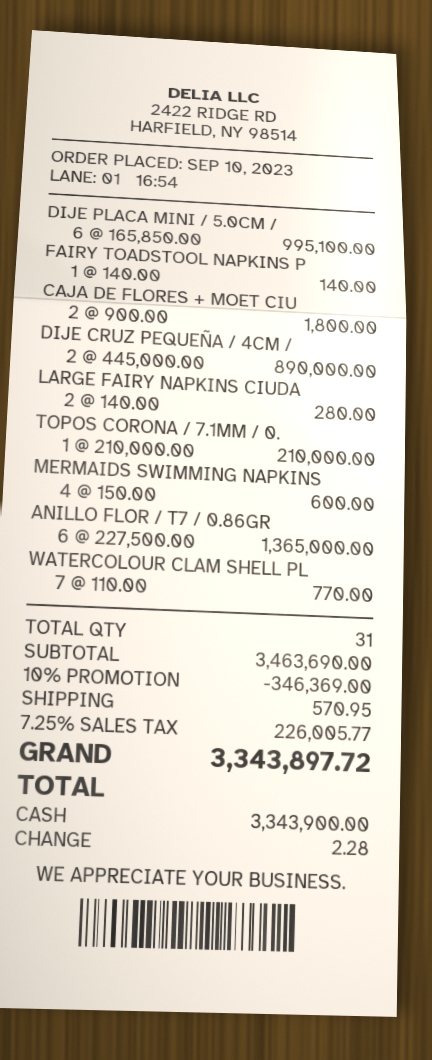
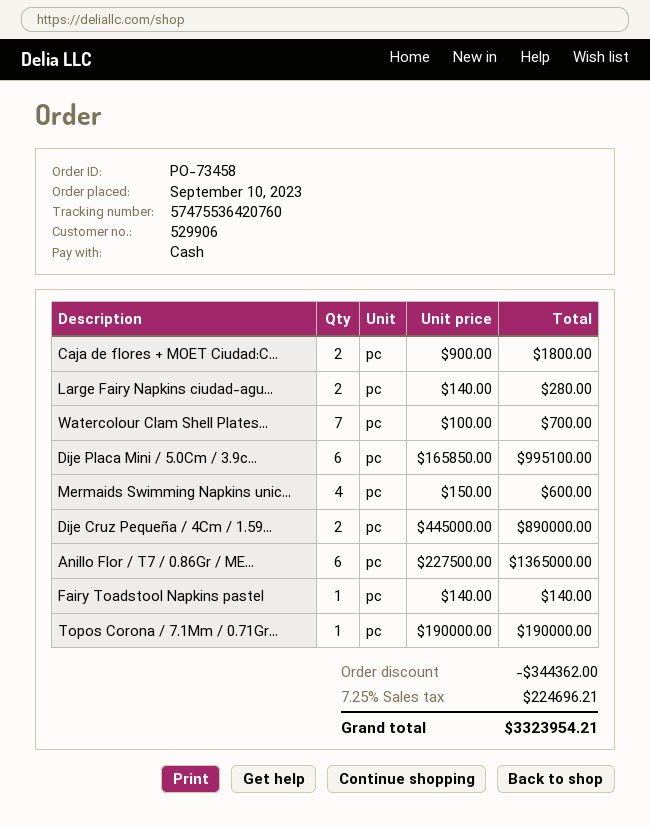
TOPOS CORONA / 7.1MM / 0.: 1 x 210000.00 = 210000.00 -> 1 x 190000.00 = 190000.00
WATERCOLOUR CLAM SHELL PL: 7 x 110.00 = 770.00 -> 7 x 100.00 = 700.00
discount: 346369.00 -> 344362.00
shipping: 570.95 -> none
tax: 7.25% = 226005.77 -> 7.25% = 224696.21
total: 3343897.72 -> 3323954.21

